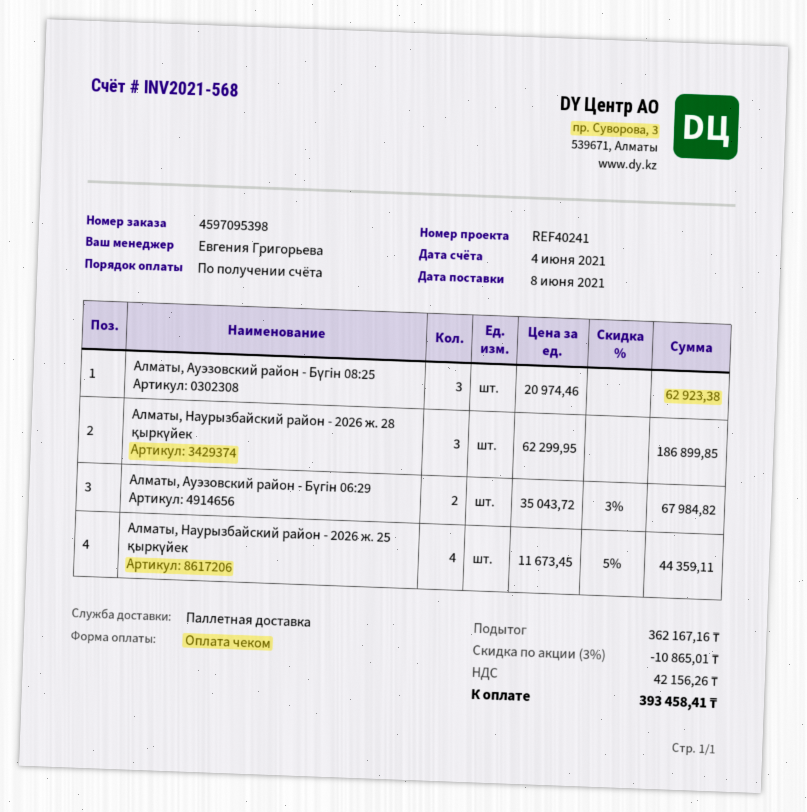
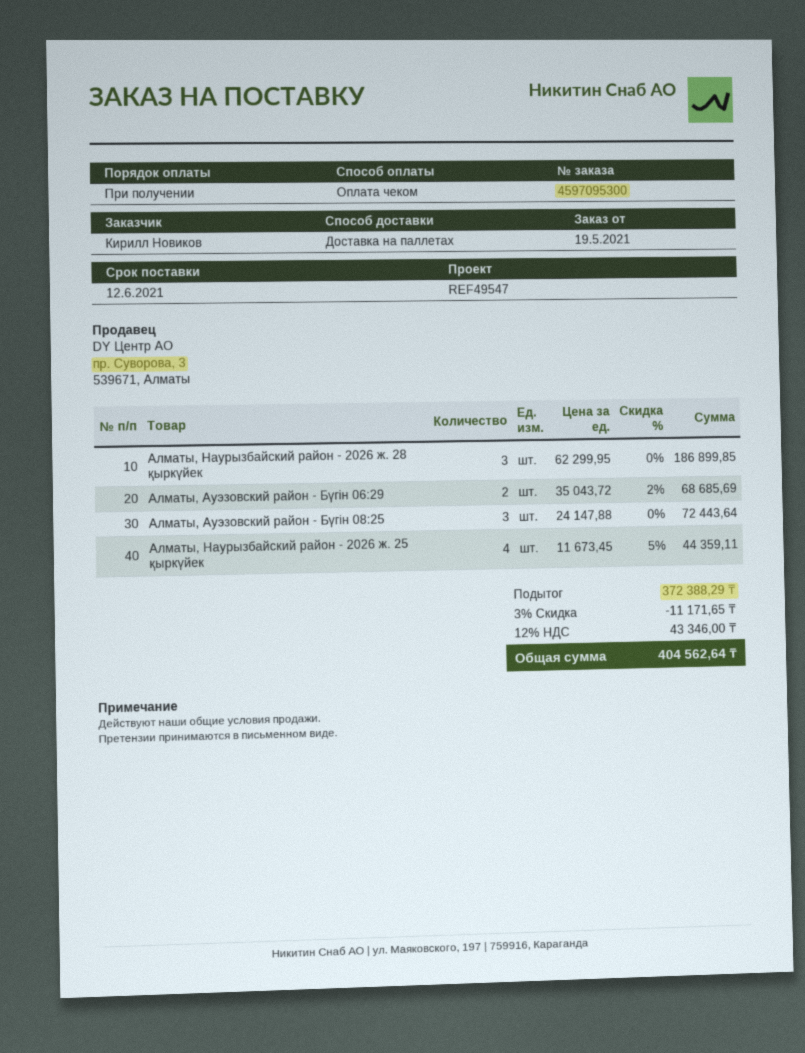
order number: 4597095398 -> 4597095300
delivery date: 2021-06-08 -> 2021-06-12
reference: REF40241 -> REF49547
Алматы, Ауэзовский район - Бүгін 08:25: 3 x 20974.46 = 62923.38 -> 3 x 24147.88 = 72443.64
Алматы, Ауэзовский район - Бүгін 06:29: 2 x 35043.72 - 3% = 67984.82 -> 2 x 35043.72 - 2% = 68685.69
subtotal: 362167.16 -> 372388.29
discount: 3% = 10865.01 -> 3% = 11171.65
tax: 42156.26 -> 43346.00
total: 393458.41 -> 404562.64

